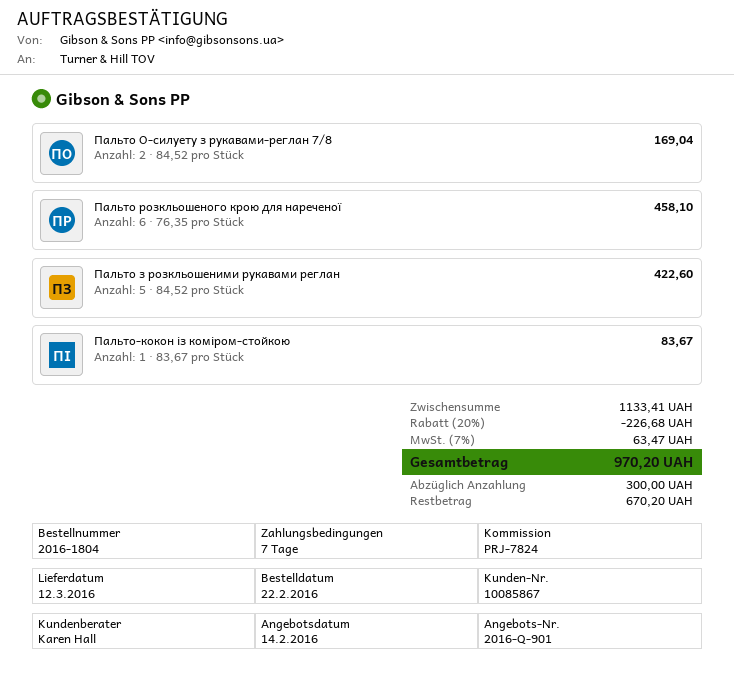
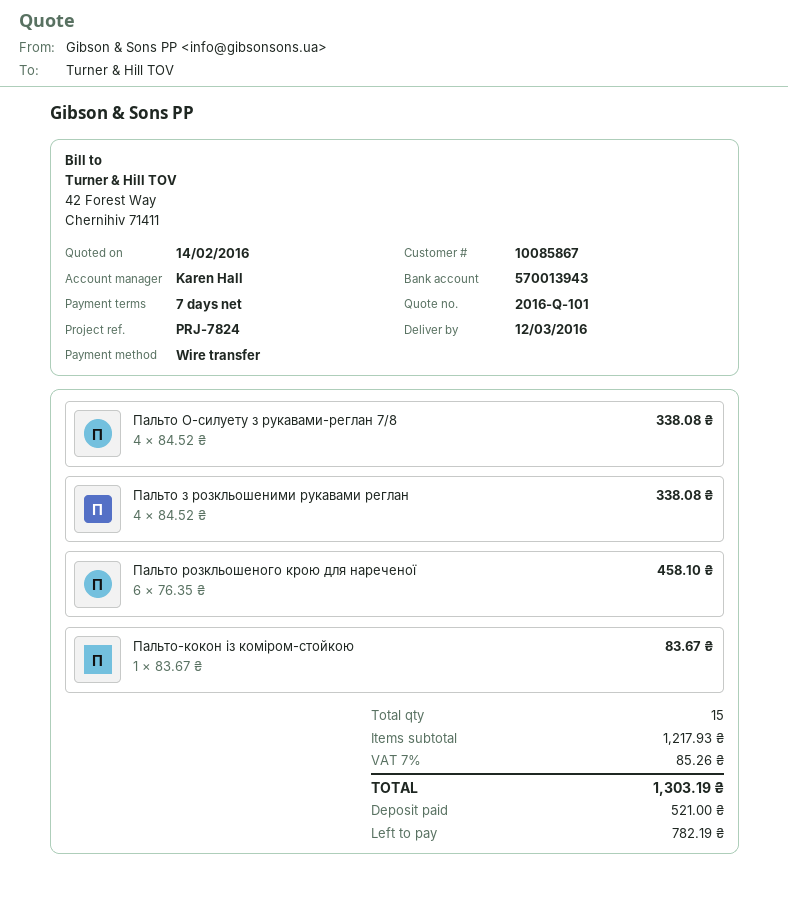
quote number: 2016-Q-901 -> 2016-Q-101
Пальто О-силуету з рукавами-реглан 7/8: 2 x 84.52 = 169.04 -> 4 x 84.52 = 338.08
Пальто з розкльошеними рукавами реглан: 5 x 84.52 = 422.60 -> 4 x 84.52 = 338.08
subtotal: 1133.41 -> 1217.93
discount: 20% = 226.68 -> none
tax: 7% = 63.47 -> 7% = 85.26
total: 970.20 -> 1303.19
deposit: 300.00 -> 521.00
balance: 670.20 -> 782.19

